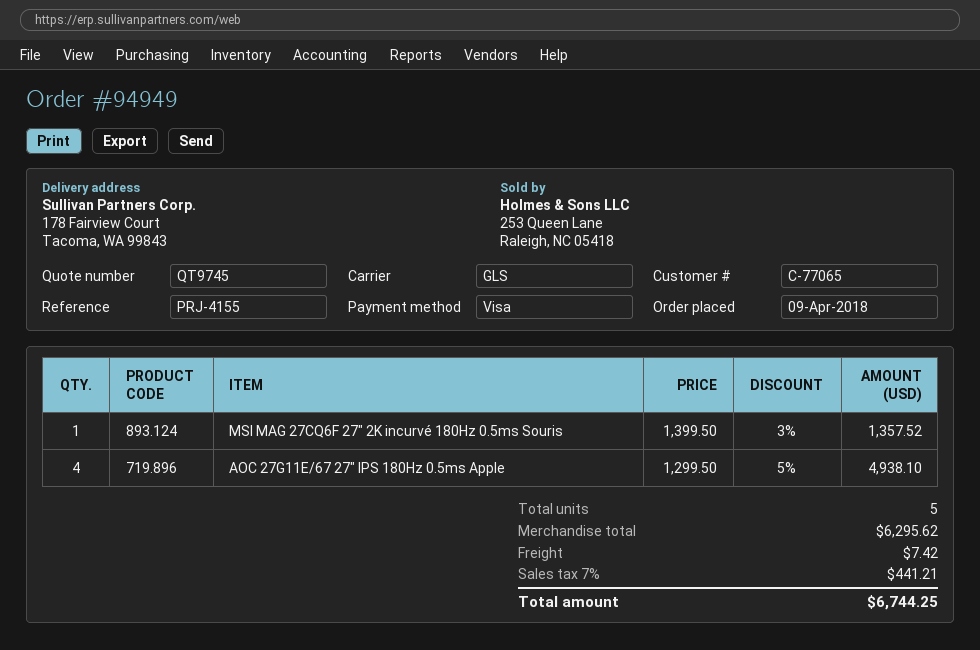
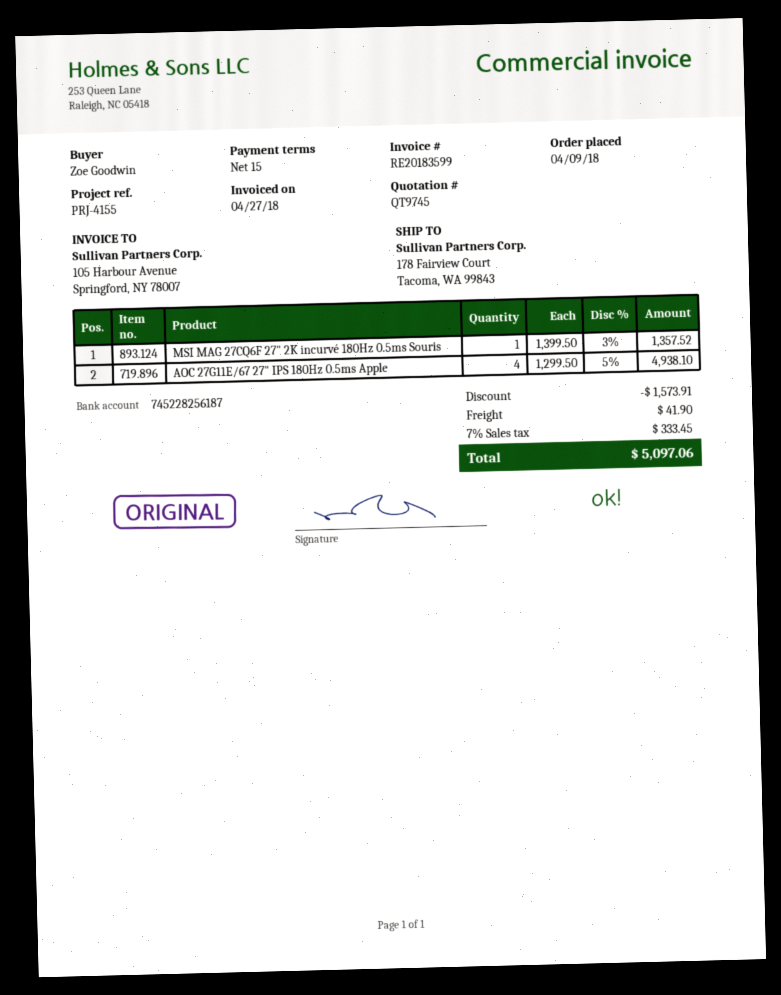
discount: none -> 1573.91
shipping: 7.42 -> 41.90
tax: 7% = 441.21 -> 7% = 333.45
total: 6744.25 -> 5097.06

